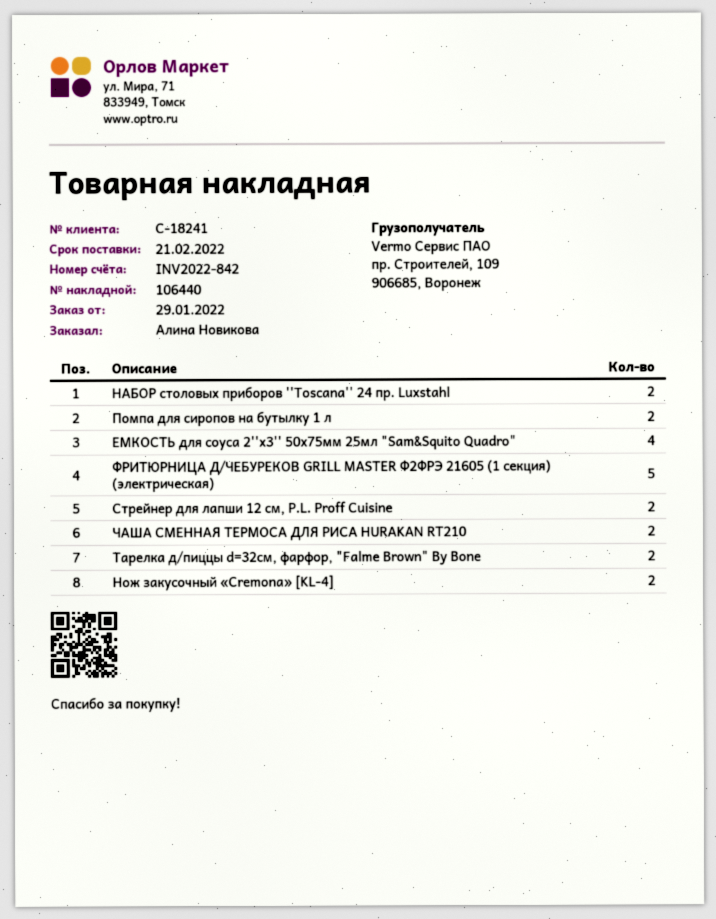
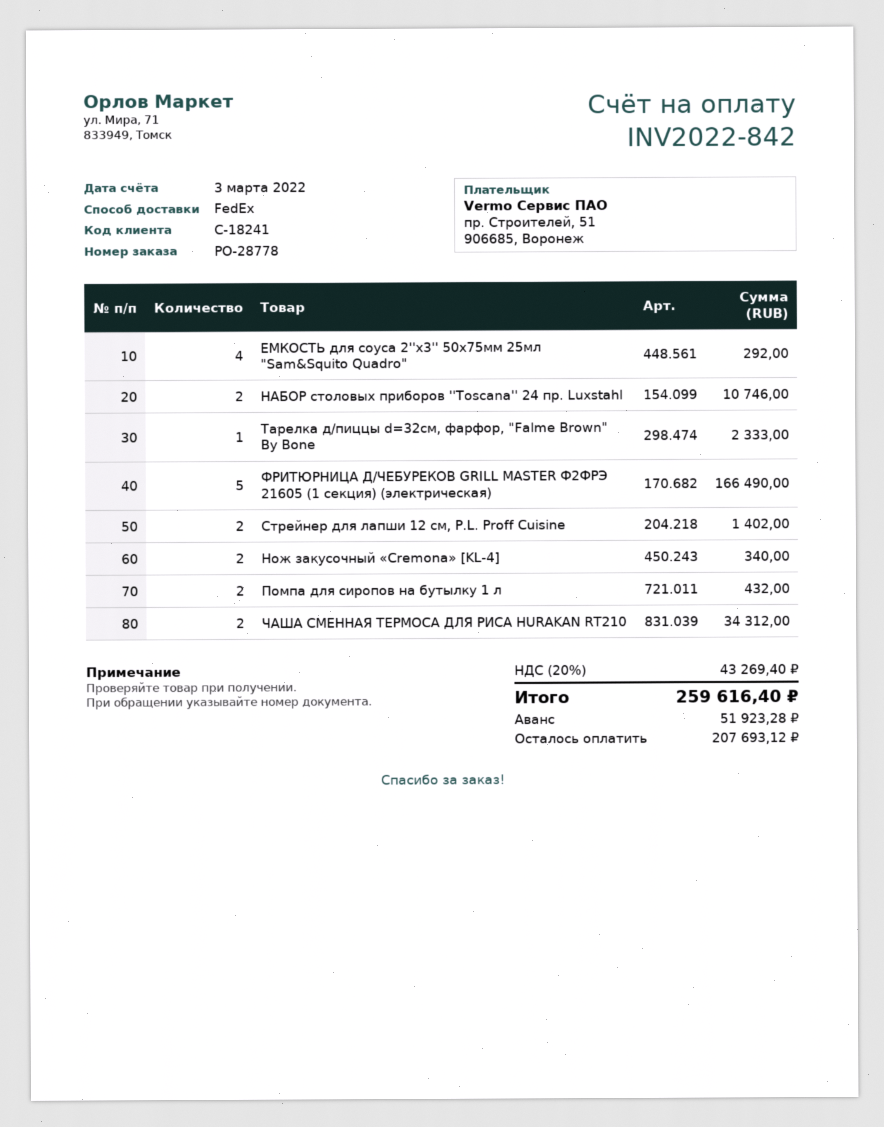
Тарелка д/пиццы d=32см, фарфор, "Falme Brown" By Bone: 2 -> 1

